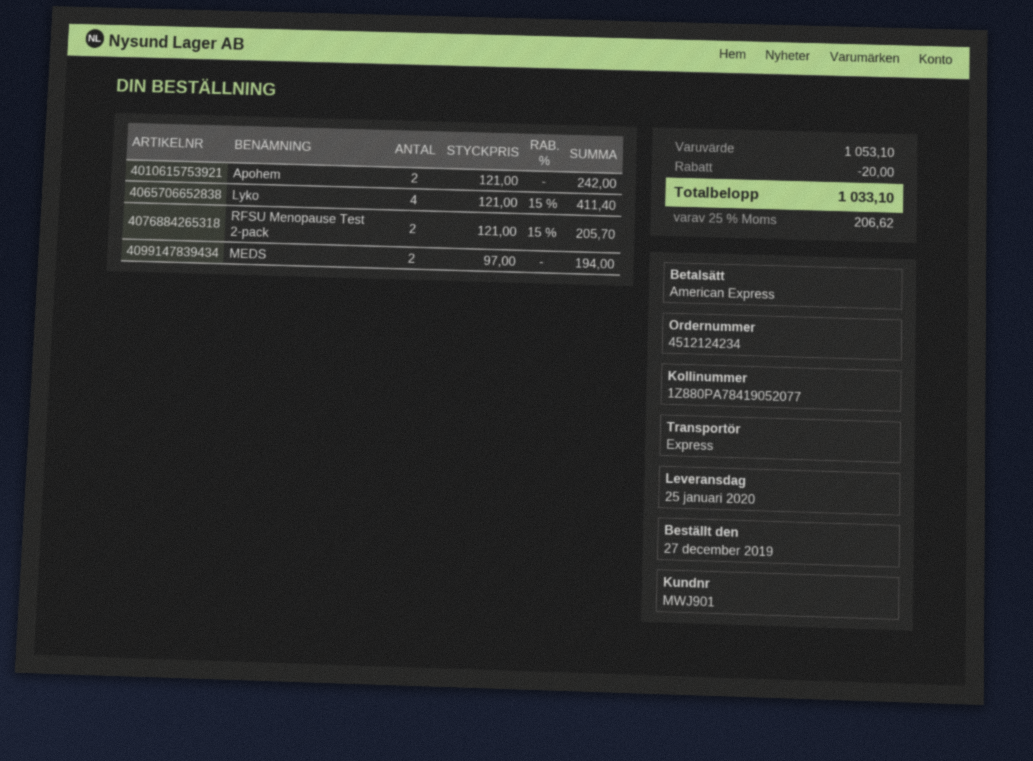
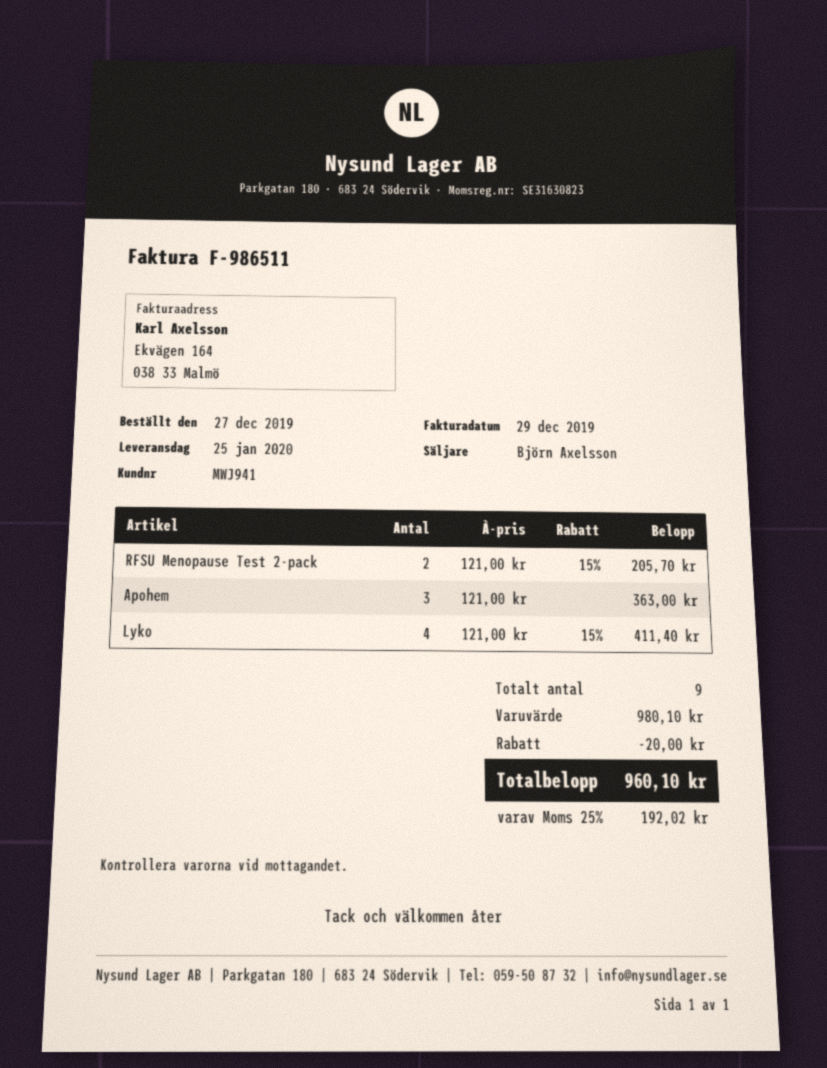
customer number: MWJ901 -> MWJ941
Apohem: 2 x 121.00 = 242.00 -> 3 x 121.00 = 363.00
MEDS: 2 x 97.00 = 194.00 -> none
subtotal: 1053.10 -> 980.10
tax: 25% = 206.62 -> 25% = 192.02
total: 1033.10 -> 960.10

